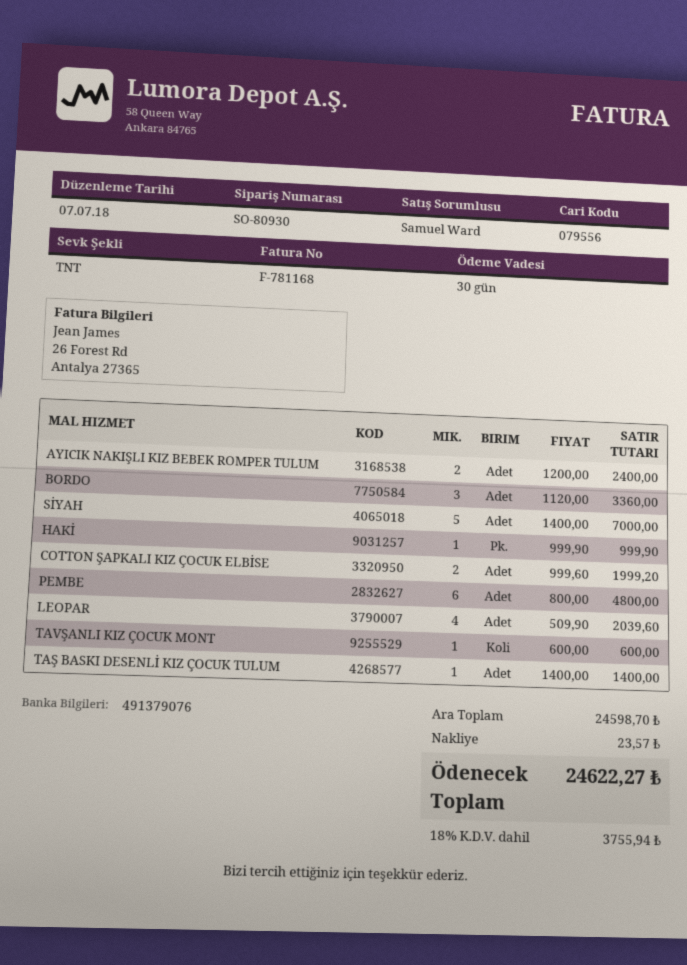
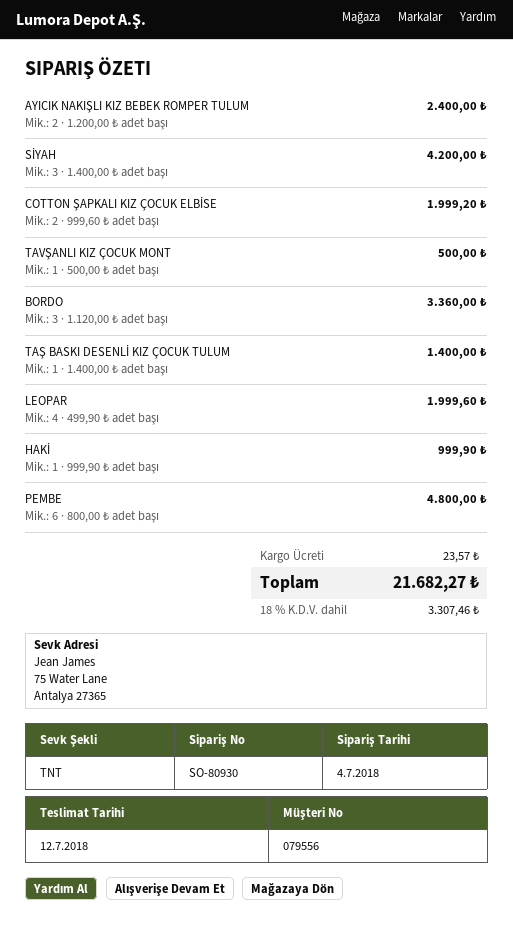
SİYAH: 5 x 1400.00 = 7000.00 -> 3 x 1400.00 = 4200.00
LEOPAR: 4 x 509.90 = 2039.60 -> 4 x 499.90 = 1999.60
TAVŞANLI KIZ ÇOCUK MONT: 1 x 600.00 = 600.00 -> 1 x 500.00 = 500.00
tax: 18% = 3755.94 -> 18% = 3307.46
total: 24622.27 -> 21682.27

